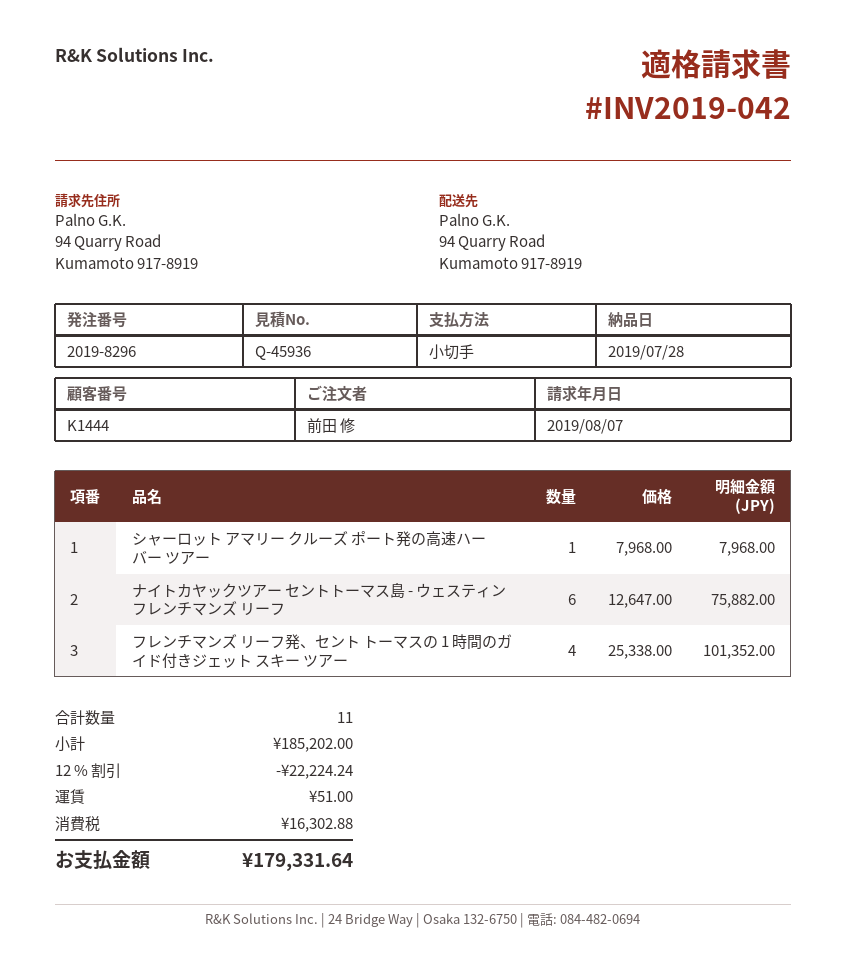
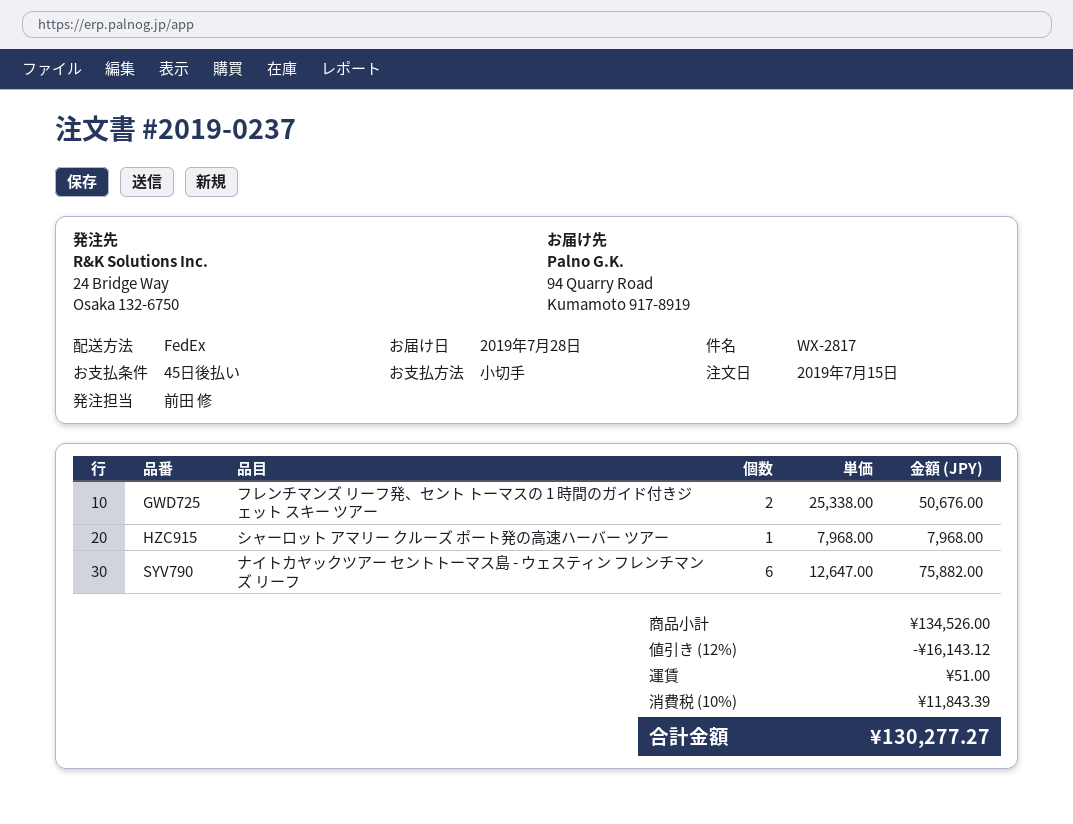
order number: 2019-8296 -> 2019-0237
フレンチマンズ リーフ発、セント トーマスの 1 時間のガイド付きジェット スキー ツアー: 4 x 25338.00 = 101352.00 -> 2 x 25338.00 = 50676.00
subtotal: 185202.00 -> 134526.00
discount: 12% = 22224.24 -> 12% = 16143.12
tax: 16302.88 -> 11843.39
total: 179331.64 -> 130277.27

